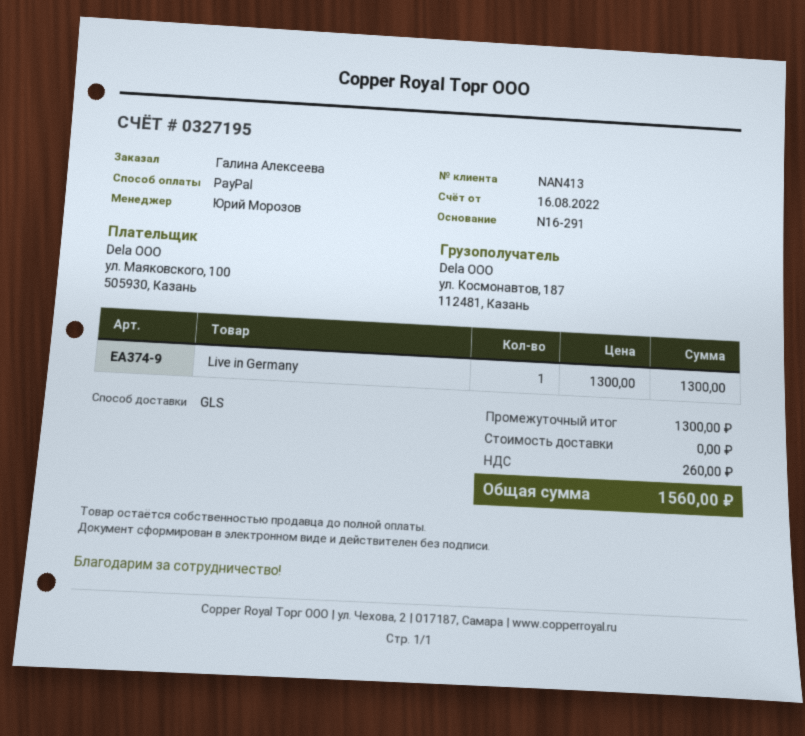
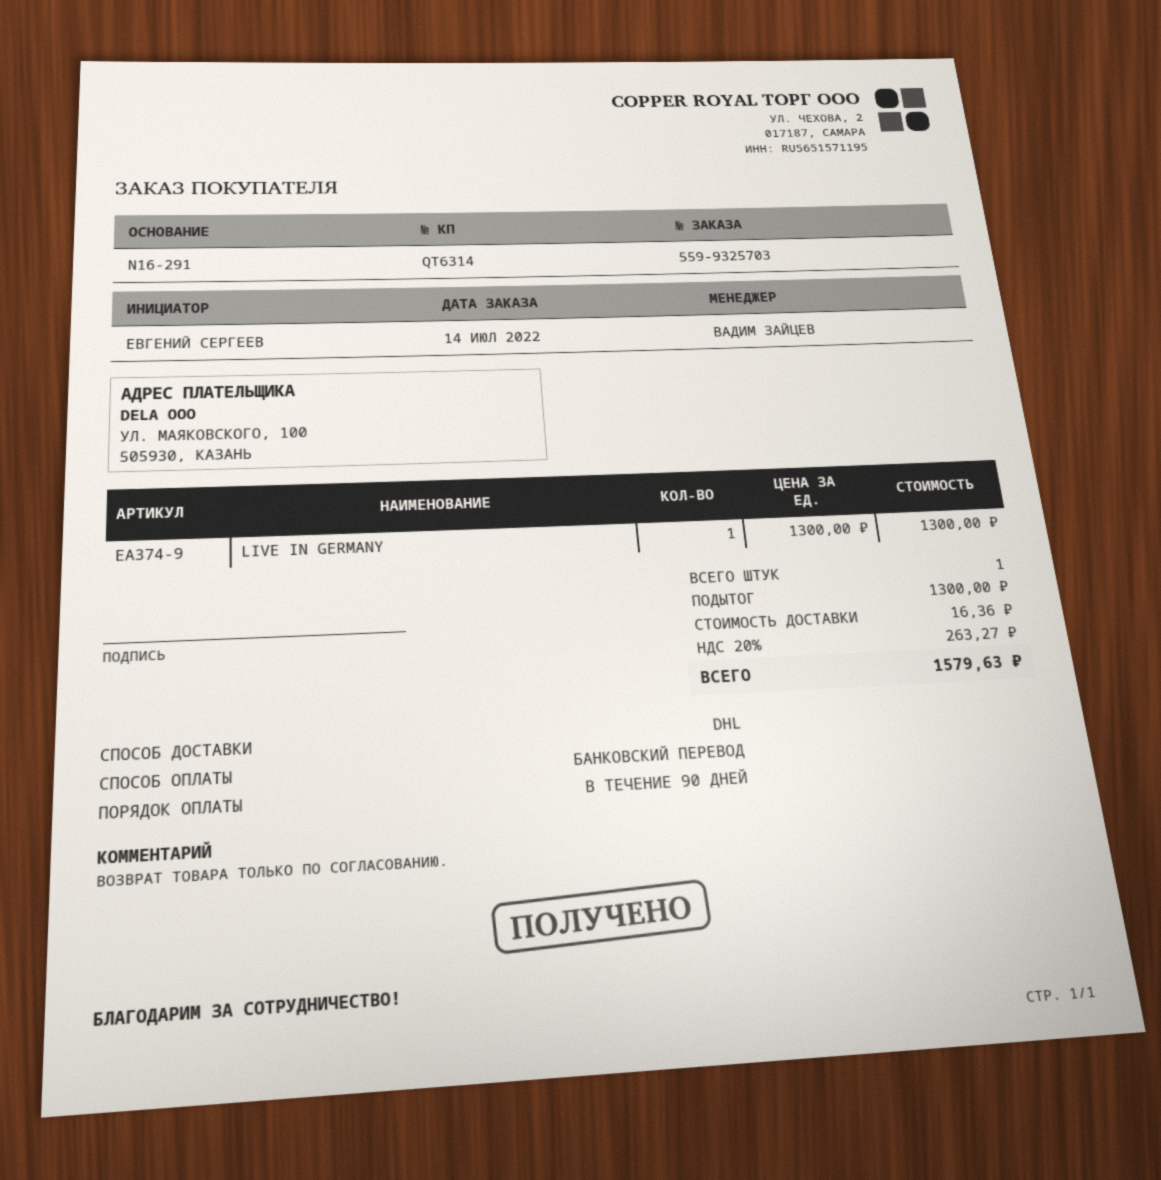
ordered by: Галина Алексеева -> ЕВГЕНИЙ СЕРГЕЕВ
sales rep: Юрий Морозов -> ВАДИМ ЗАЙЦЕВ
payment method: PayPal -> bank transfer
shipping method: GLS -> DHL
shipping: 0.00 -> 16.36
tax: 260.00 -> 263.27
total: 1560.00 -> 1579.63

